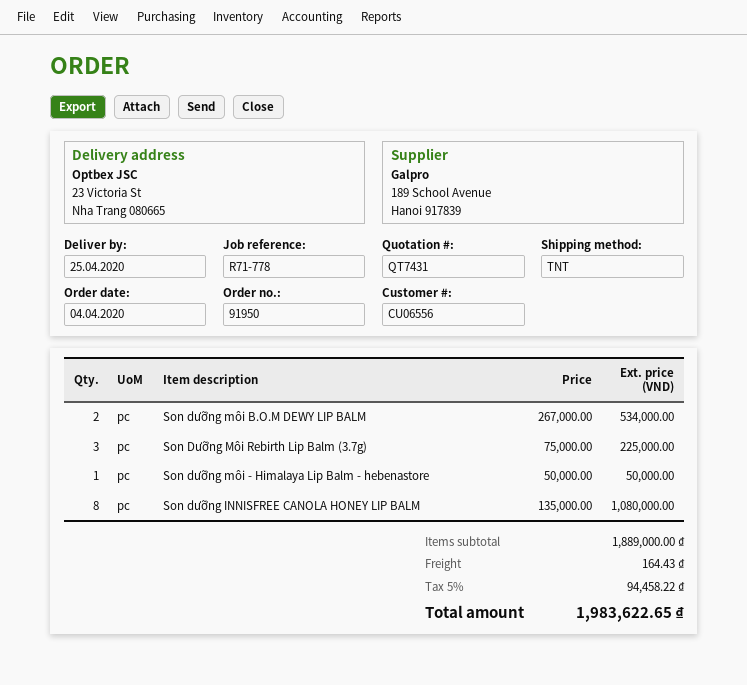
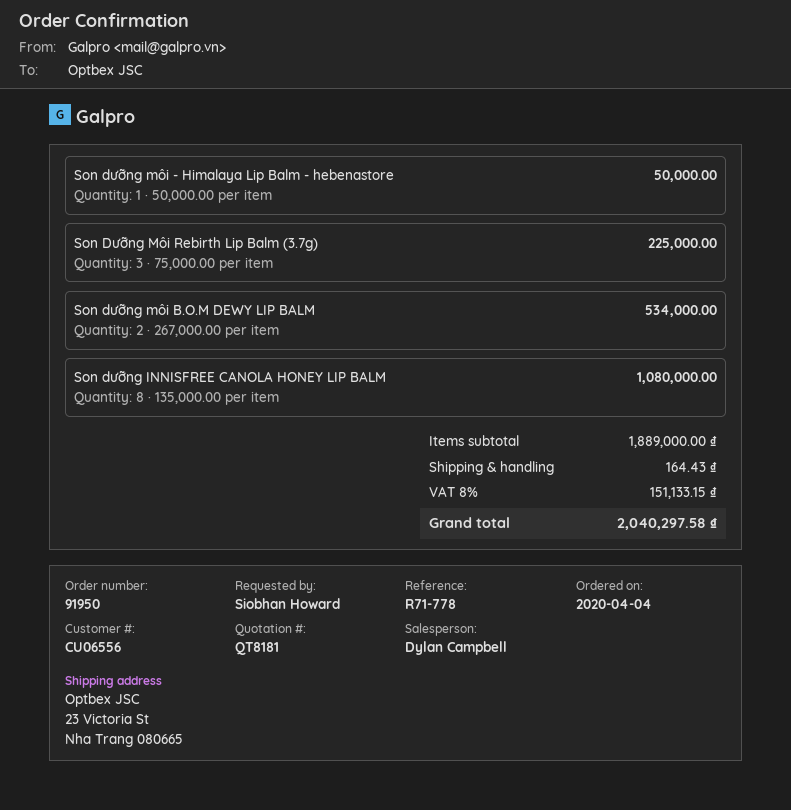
quote number: QT7431 -> QT8181
tax: 5% = 94458.22 -> 8% = 151133.15
total: 1983622.65 -> 2040297.58

